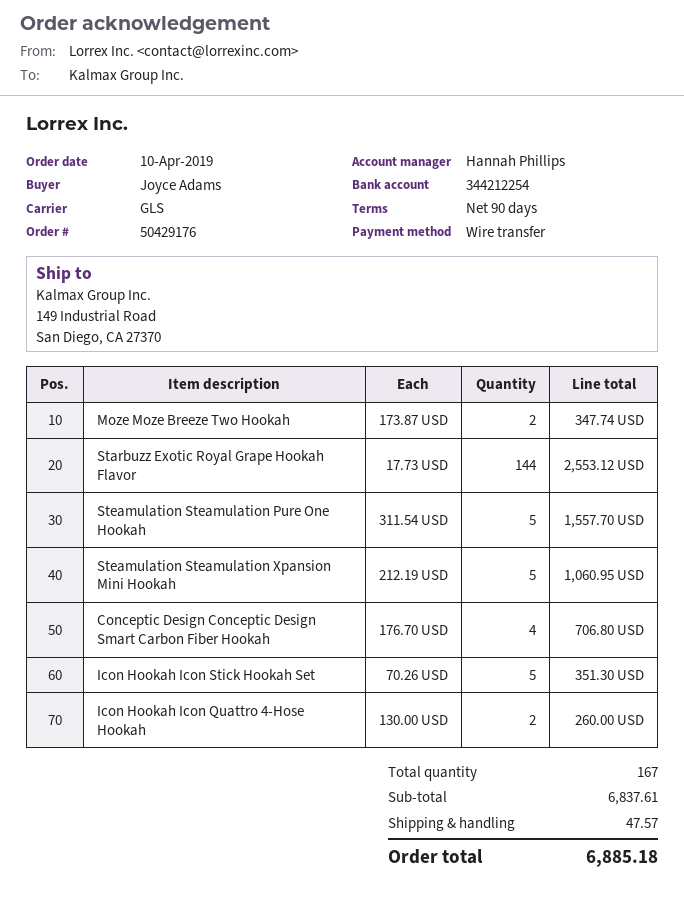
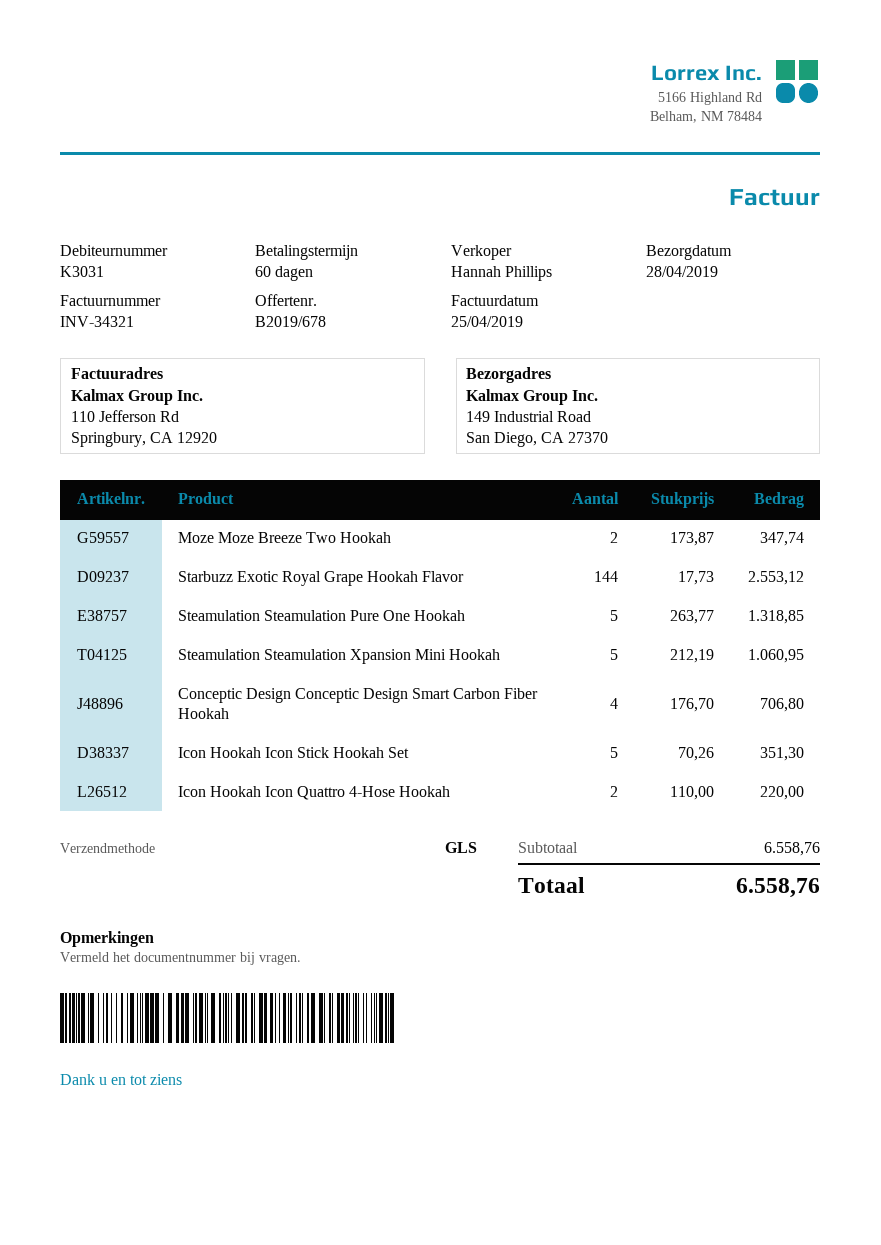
payment terms: 90 days -> 60 days
Steamulation Steamulation Pure One Hookah: 5 x 311.54 = 1557.70 -> 5 x 263.77 = 1318.85
Icon Hookah Icon Quattro 4-Hose Hookah: 2 x 130.00 = 260.00 -> 2 x 110.00 = 220.00
subtotal: 6837.61 -> 6558.76
shipping: 47.57 -> none
total: 6885.18 -> 6558.76

